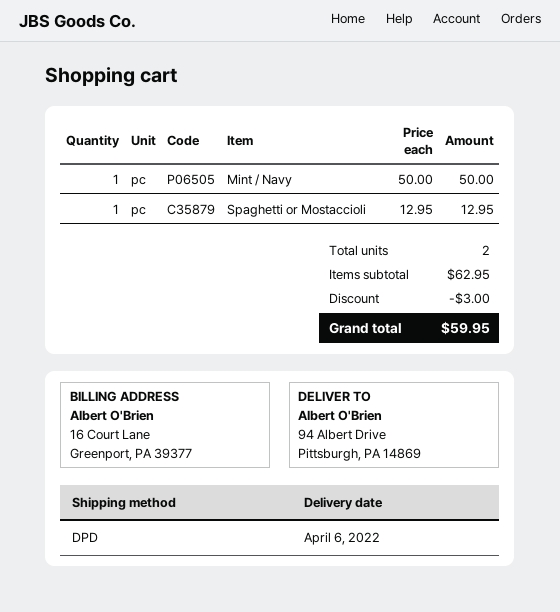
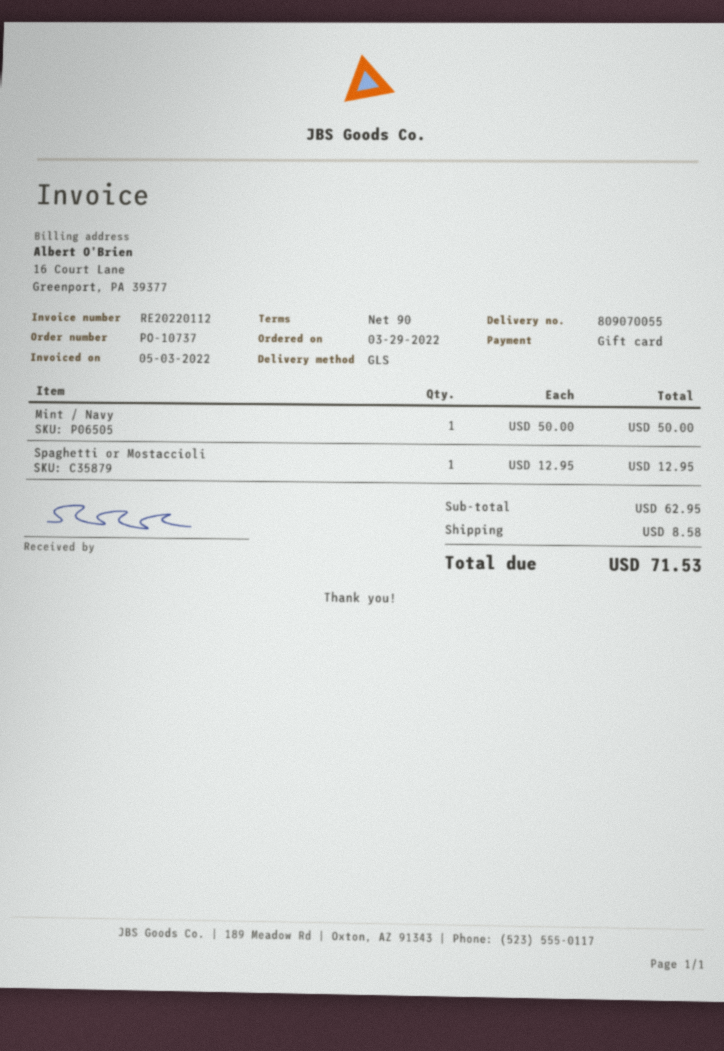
shipping method: DPD -> GLS
discount: 3.00 -> none
shipping: none -> 8.58
total: 59.95 -> 71.53

